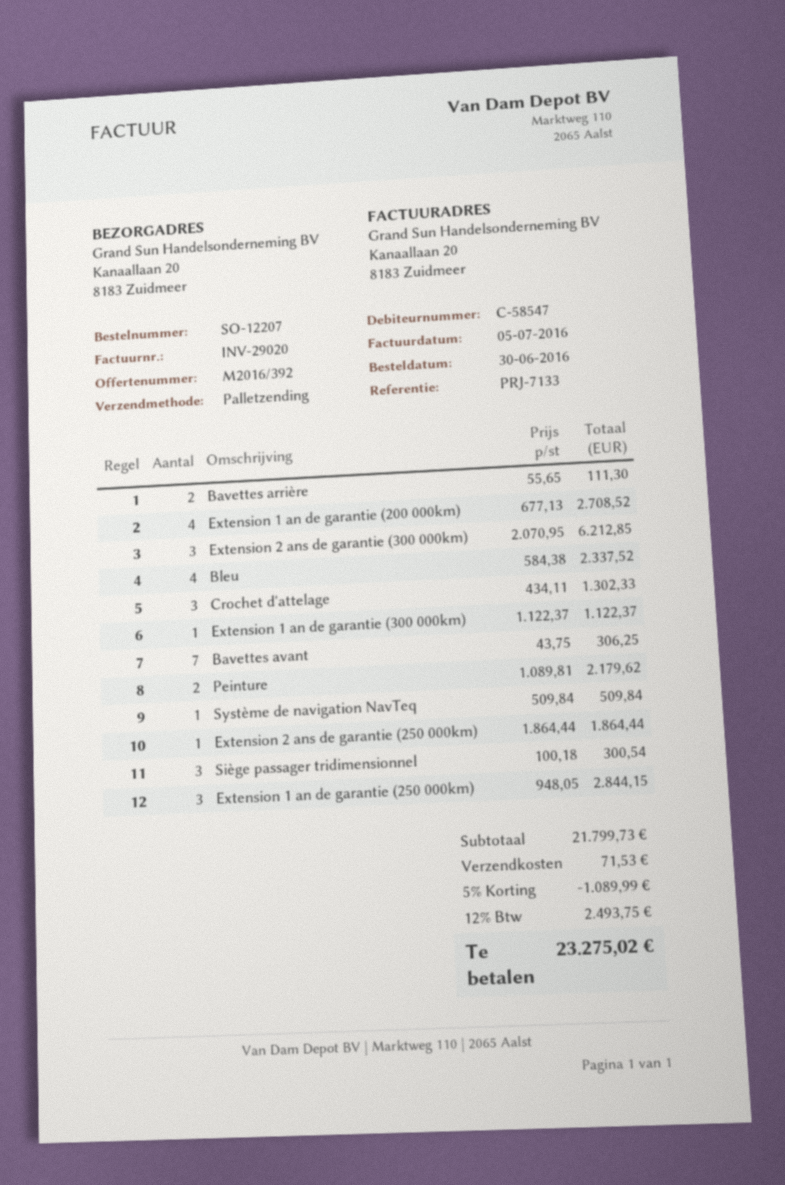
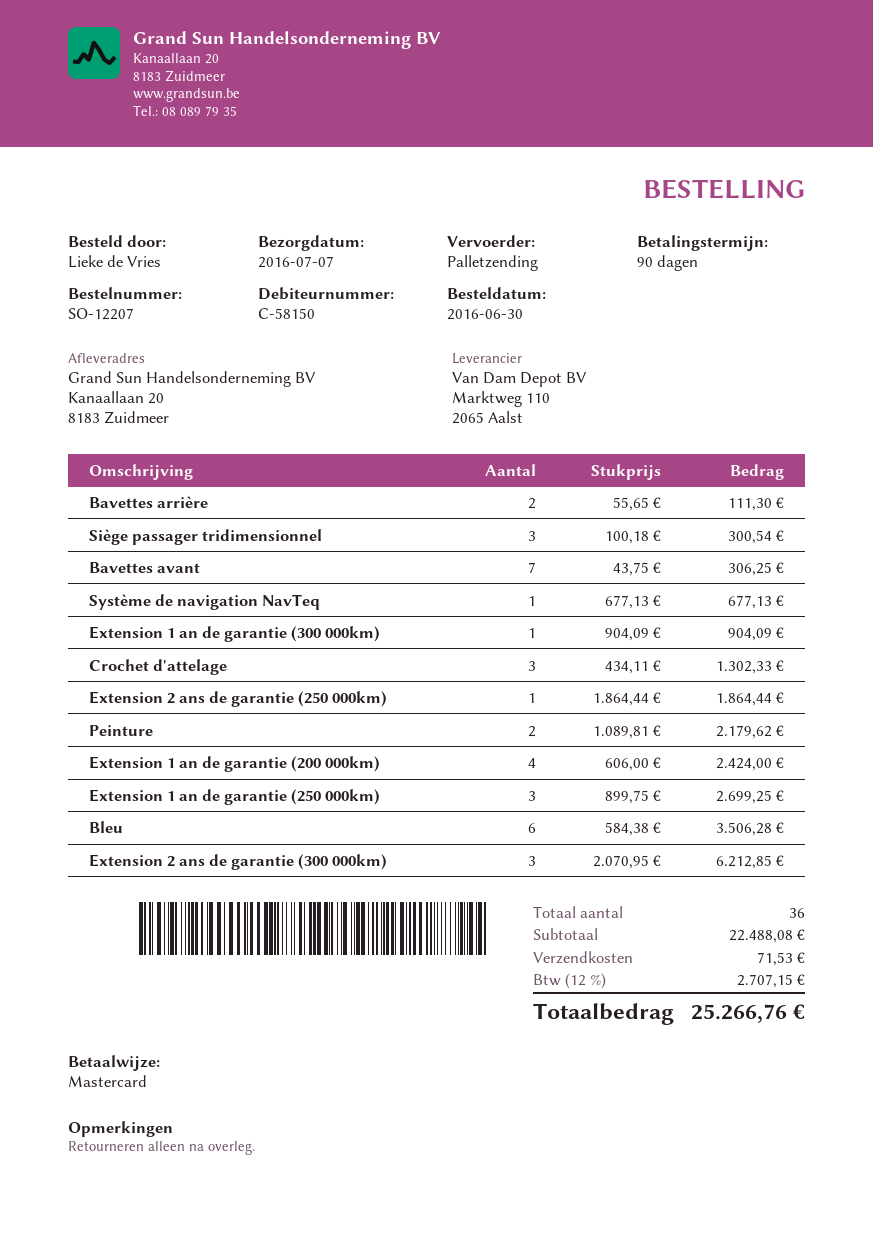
customer number: C-58547 -> C-58150
Extension 1 an de garantie (200 000km): 4 x 677.13 = 2708.52 -> 4 x 606.00 = 2424.00
Bleu: 4 x 584.38 = 2337.52 -> 6 x 584.38 = 3506.28
Extension 1 an de garantie (300 000km): 1 x 1122.37 = 1122.37 -> 1 x 904.09 = 904.09
Système de navigation NavTeq: 1 x 509.84 = 509.84 -> 1 x 677.13 = 677.13
Extension 1 an de garantie (250 000km): 3 x 948.05 = 2844.15 -> 3 x 899.75 = 2699.25
subtotal: 21799.73 -> 22488.08
discount: 5% = 1089.99 -> none
tax: 12% = 2493.75 -> 12% = 2707.15
total: 23275.02 -> 25266.76

